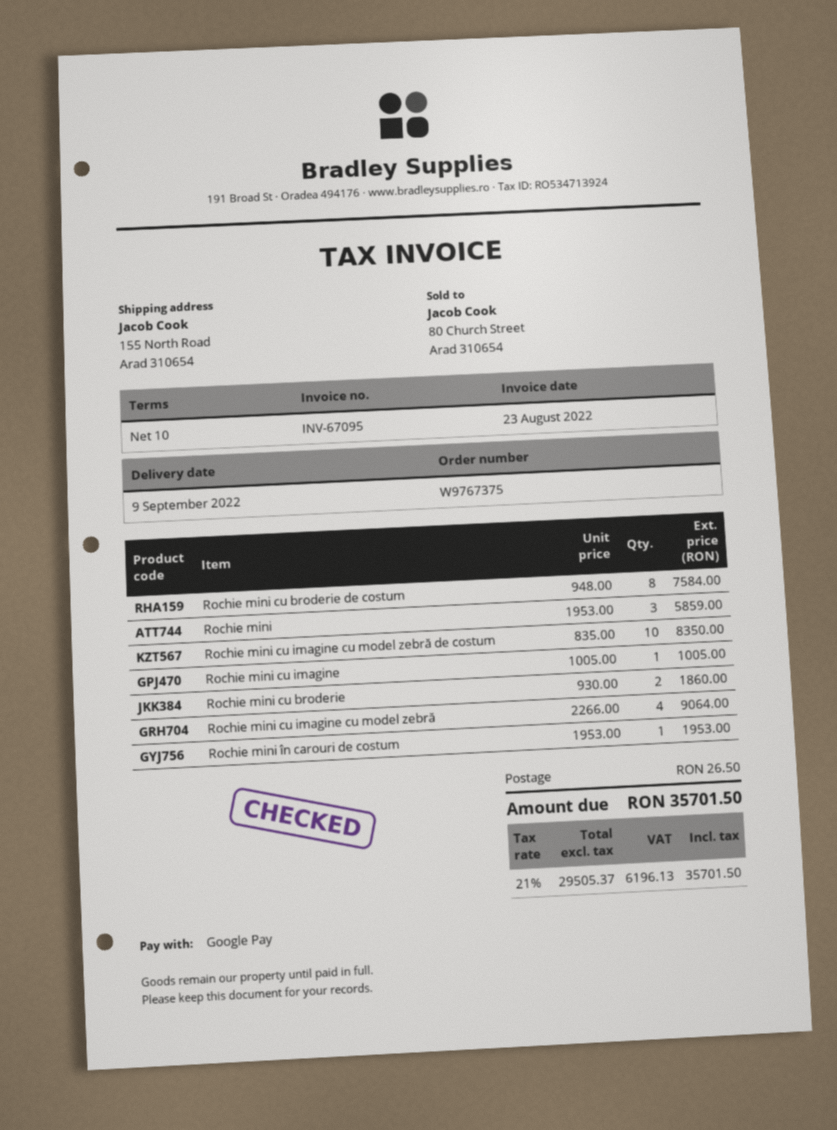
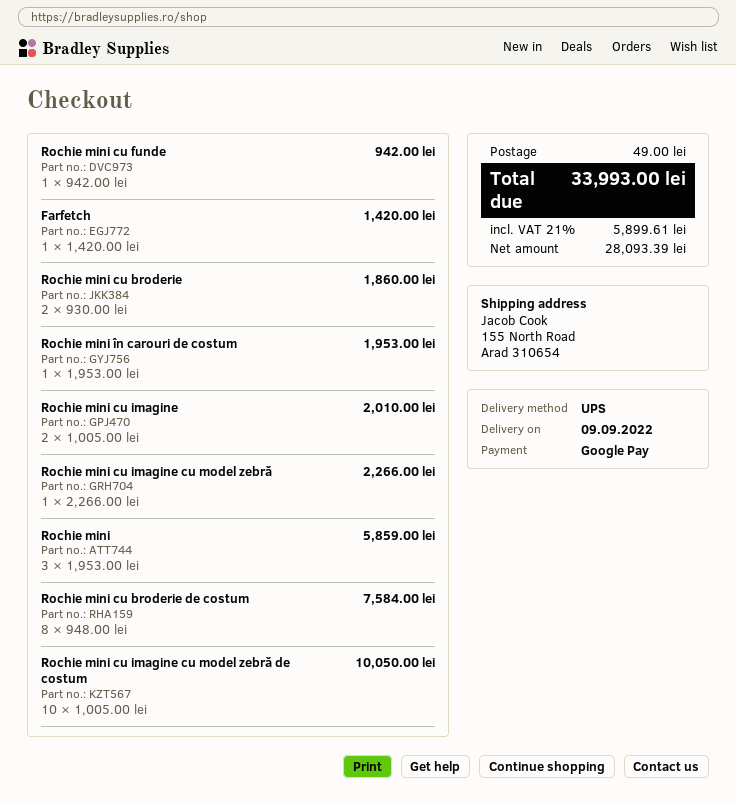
Rochie mini cu imagine cu model zebră de costum: 10 x 835.00 = 8350.00 -> 10 x 1005.00 = 10050.00
Rochie mini cu imagine: 1 x 1005.00 = 1005.00 -> 2 x 1005.00 = 2010.00
Rochie mini cu imagine cu model zebră: 4 x 2266.00 = 9064.00 -> 1 x 2266.00 = 2266.00
Rochie mini cu funde: none -> 1 x 942.00 = 942.00
Farfetch: none -> 1 x 1420.00 = 1420.00
shipping: 26.50 -> 49.00
net: 29505.37 -> 28093.39
tax: 21% = 6196.13 -> 21% = 5899.61
total: 35701.50 -> 33993.00

